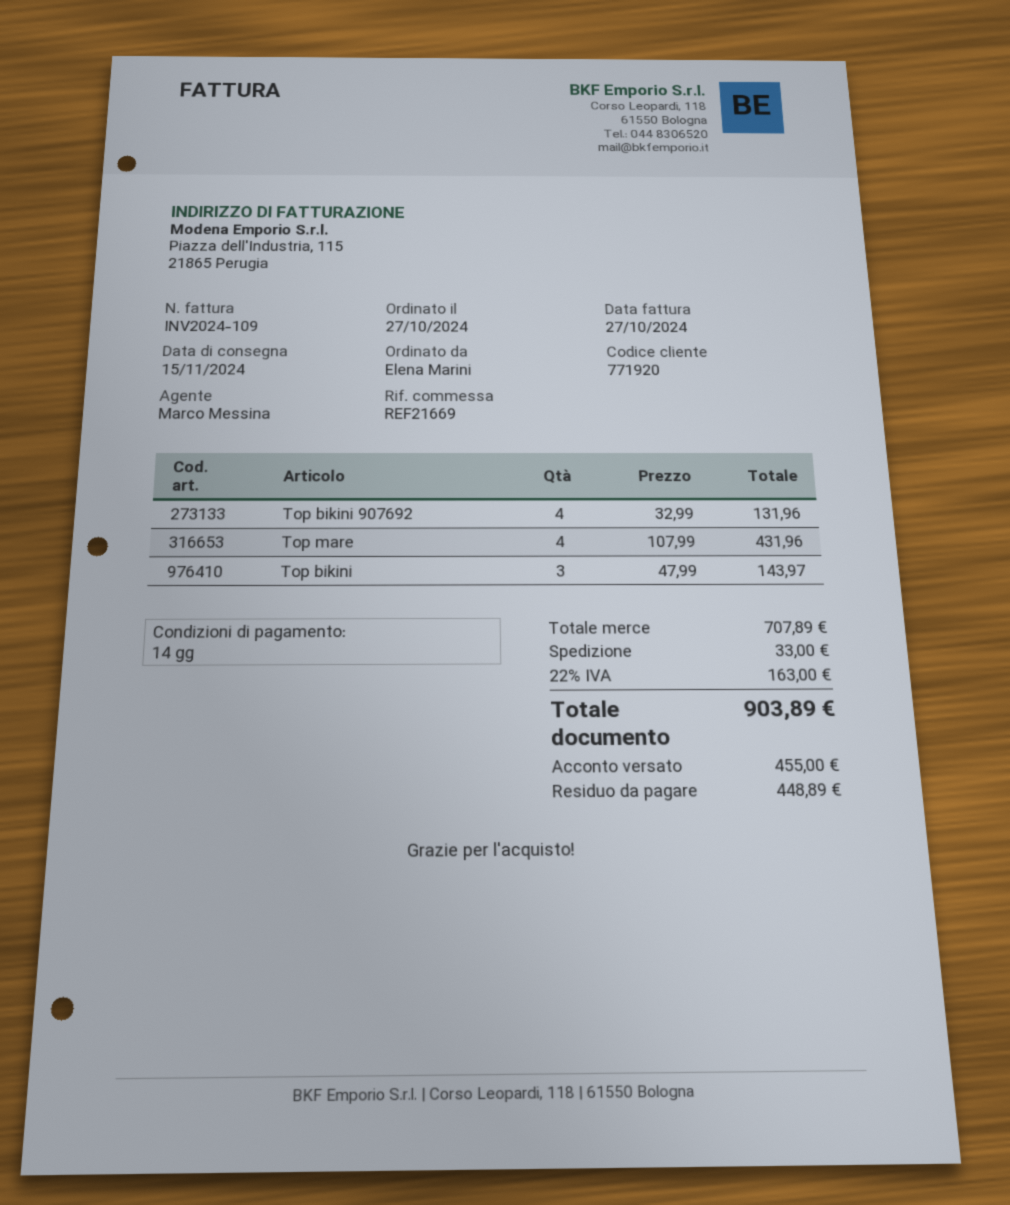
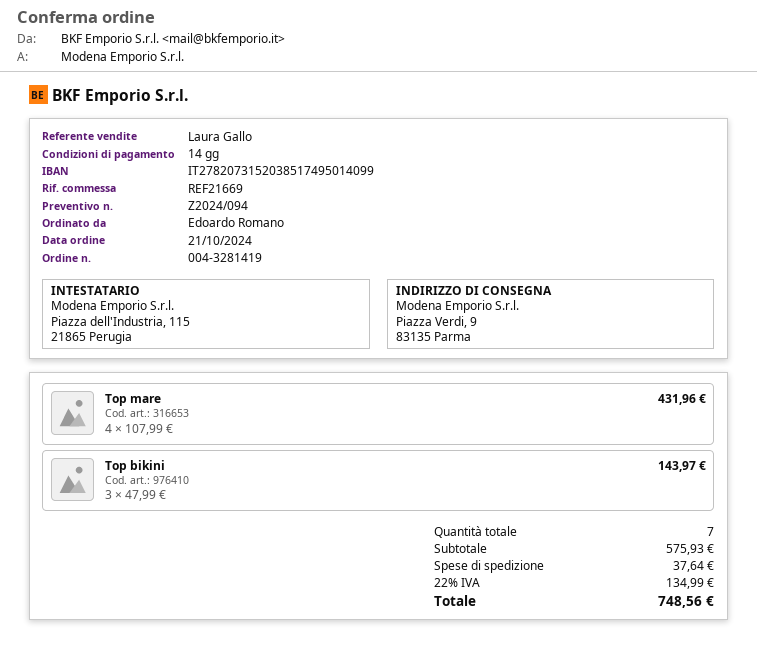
order date: 2024-10-27 -> 2024-10-21
ordered by: Elena Marini -> Edoardo Romano
sales rep: Marco Messina -> Laura Gallo
Top bikini 907692: 4 x 32.99 = 131.96 -> none
subtotal: 707.89 -> 575.93
shipping: 33.00 -> 37.64
tax: 22% = 163.00 -> 22% = 134.99
total: 903.89 -> 748.56

